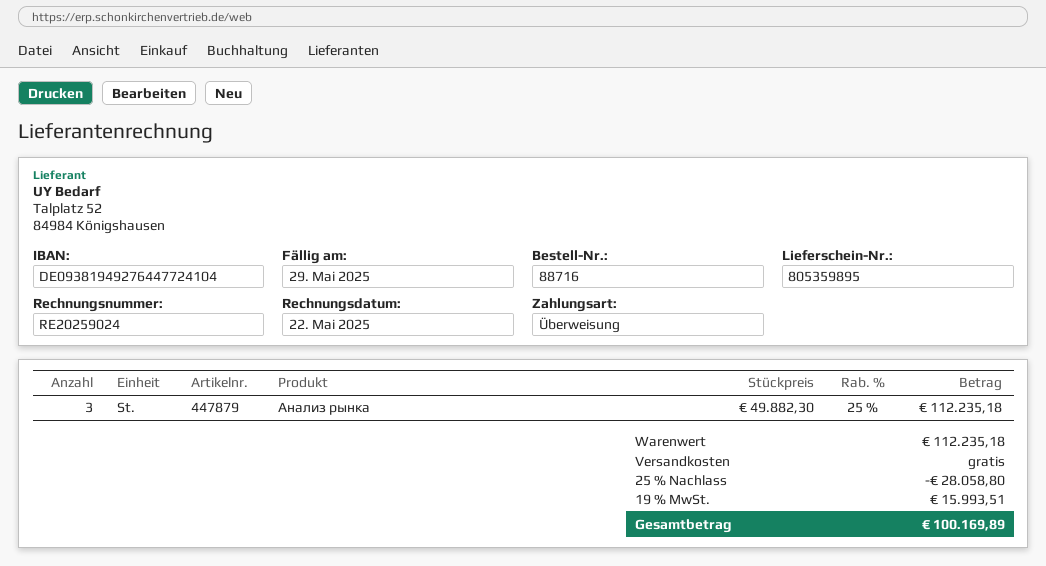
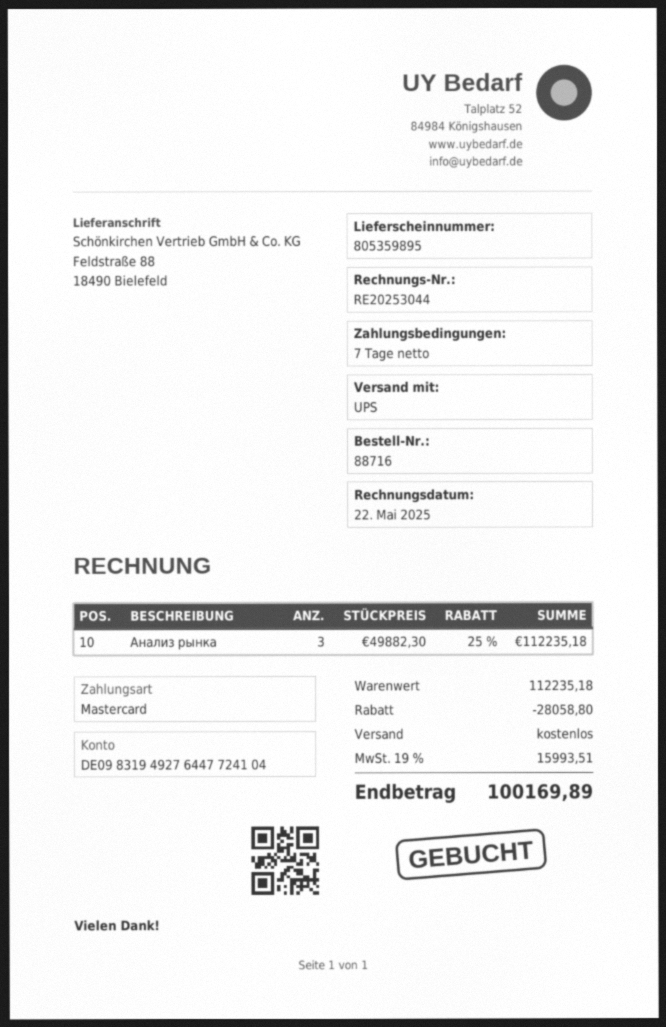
invoice number: RE20259024 -> RE20253044
payment method: bank transfer -> Mastercard
bank account: DE09381949276447724104 -> DE09831949276447724104

